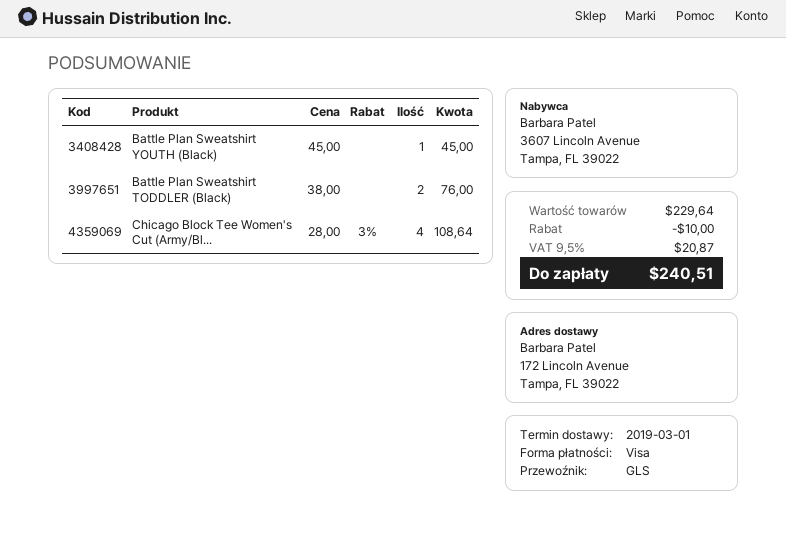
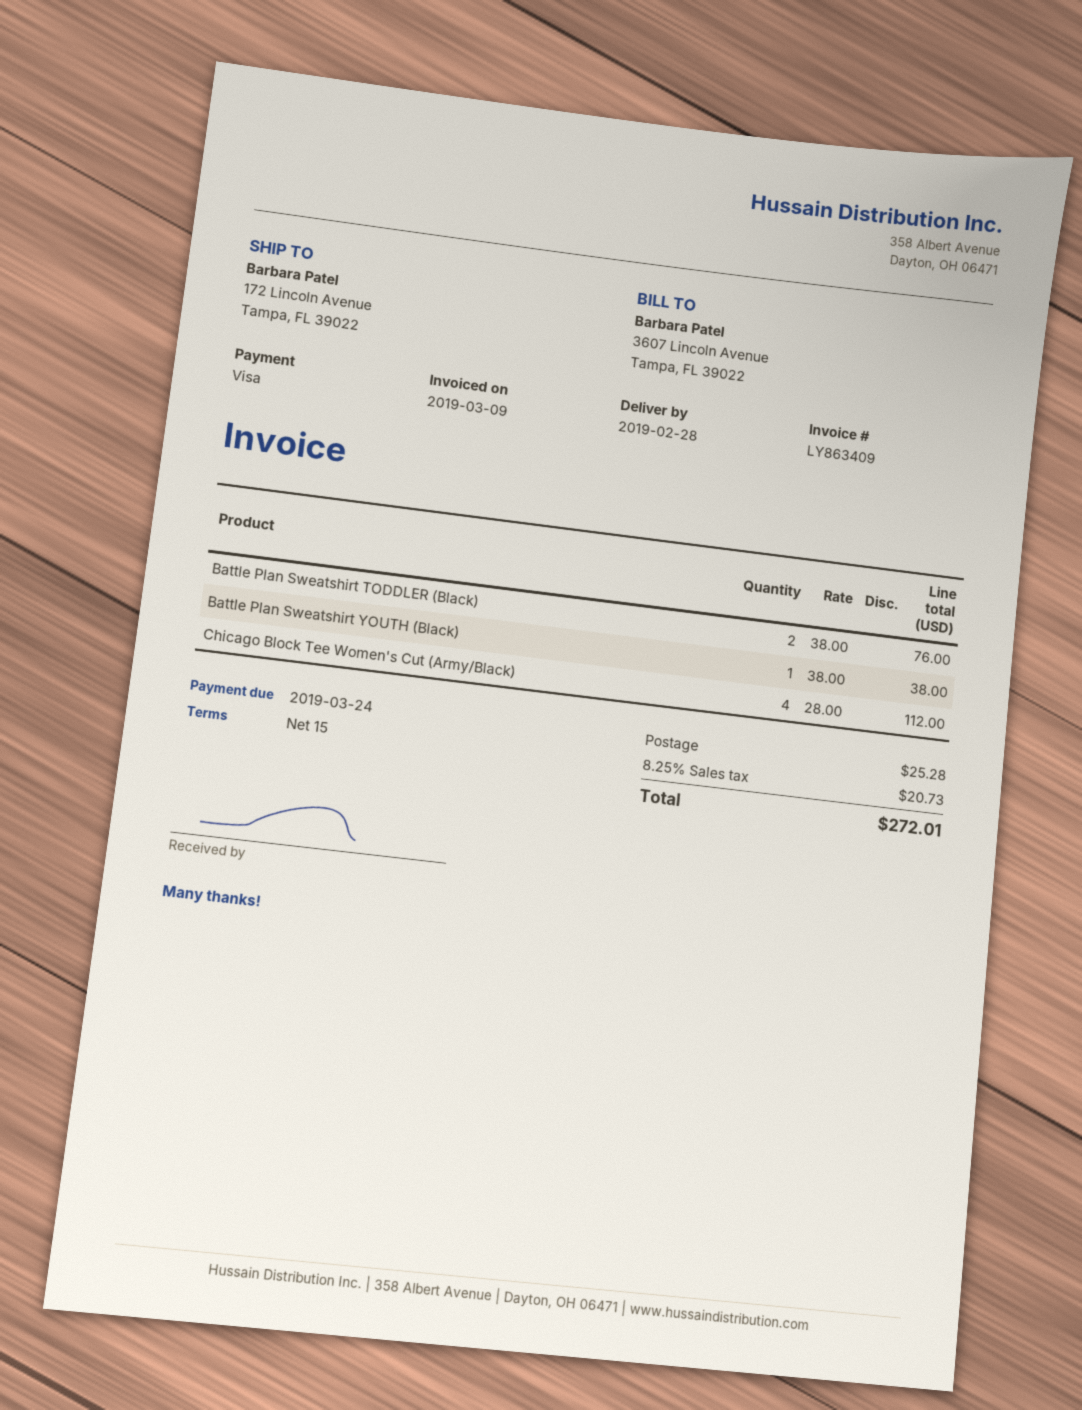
delivery date: 2019-03-01 -> 2019-02-28
Battle Plan Sweatshirt YOUTH (Black): 1 x 45.00 = 45.00 -> 1 x 38.00 = 38.00
Chicago Block Tee Women's Cut (Army/Bl...: 4 x 28.00 - 3% = 108.64 -> 4 x 28.00 = 112.00
discount: 10.00 -> none
shipping: none -> 25.28
tax: 9.5% = 20.87 -> 8.25% = 20.73
total: 240.51 -> 272.01

